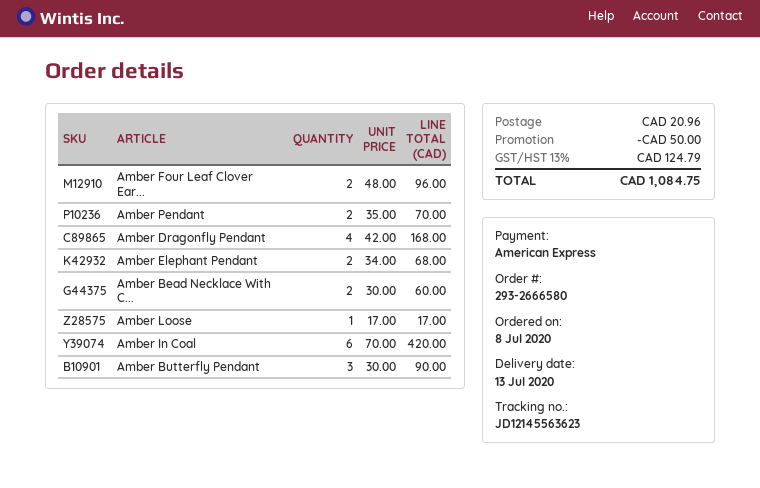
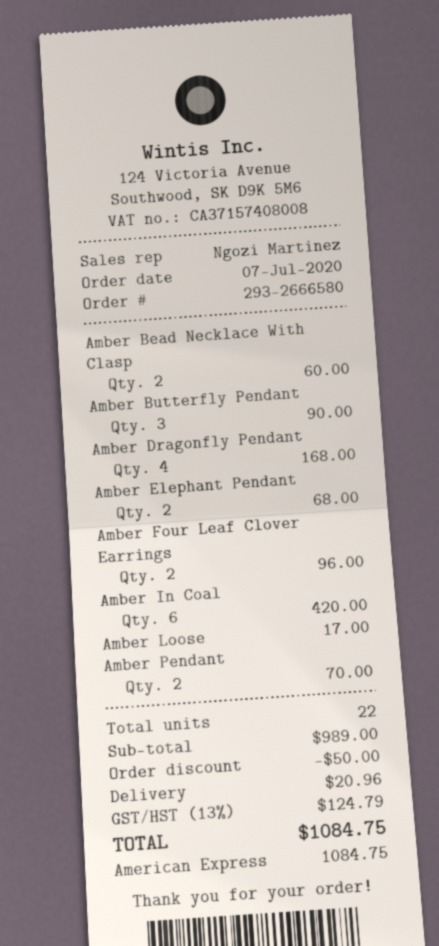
order date: 2020-07-08 -> 2020-07-07

